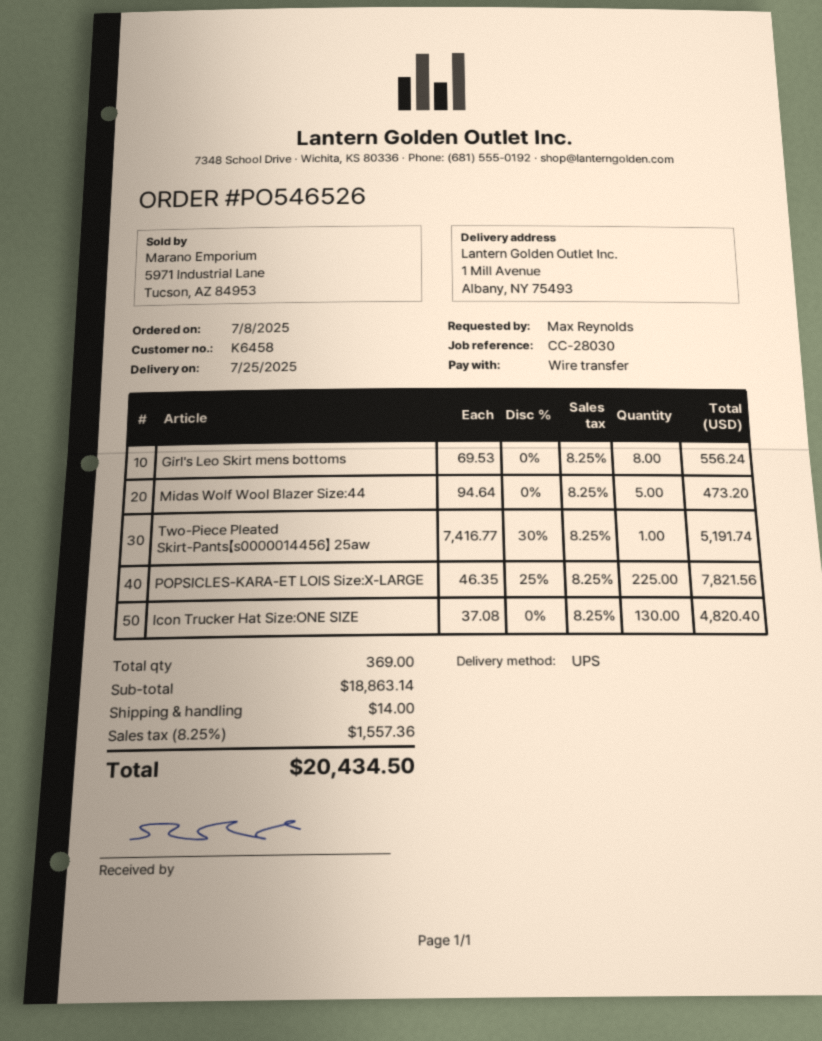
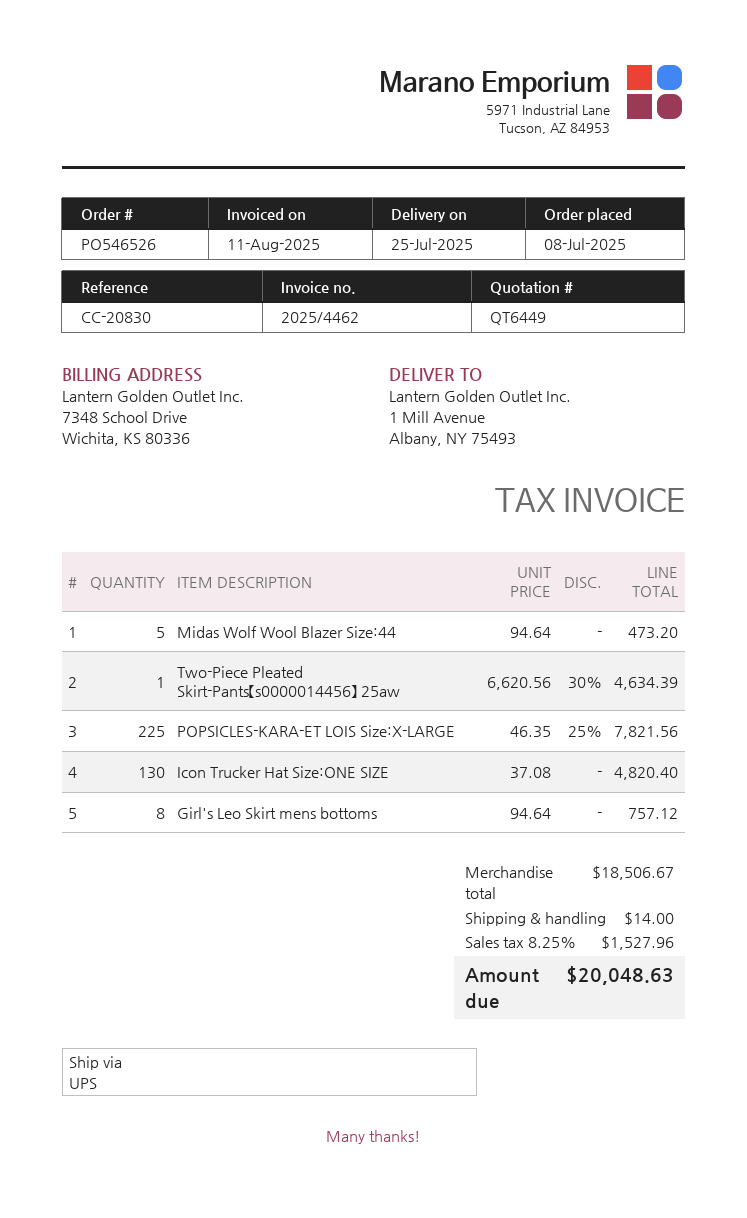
reference: CC-28030 -> CC-20830
Girl's Leo Skirt mens bottoms: 8 x 69.53 = 556.24 -> 8 x 94.64 = 757.12
Two-Piece Pleated Skirt-Pants【s0000014456】 25aw: 1 x 7416.77 - 30% = 5191.74 -> 1 x 6620.56 - 30% = 4634.39
subtotal: 18863.14 -> 18506.67
tax: 8.25% = 1557.36 -> 8.25% = 1527.96
total: 20434.50 -> 20048.63

